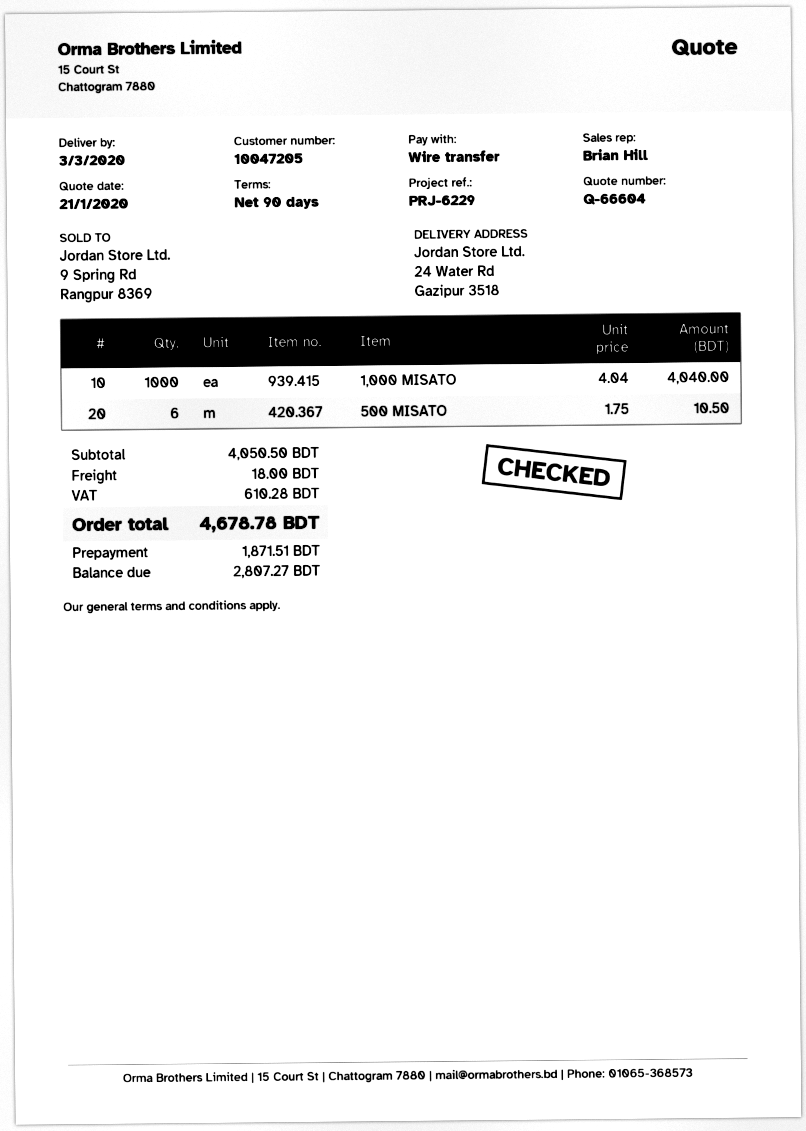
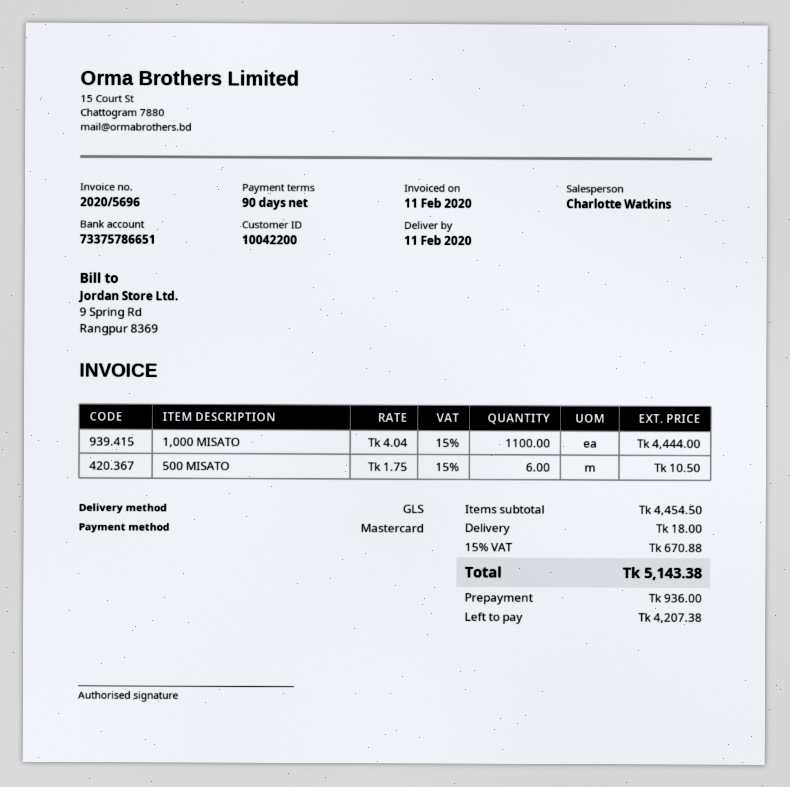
delivery date: 2020-03-03 -> 2020-02-11
customer number: 10047205 -> 10042200
sales rep: Brian Hill -> Charlotte Watkins
payment method: bank transfer -> Mastercard
1,000 MISATO: 1000 x 4.04 = 4040.00 -> 1100 x 4.04 = 4444.00
subtotal: 4050.50 -> 4454.50
tax: 610.28 -> 670.88
total: 4678.78 -> 5143.38
deposit: 1871.51 -> 936.00
balance: 2807.27 -> 4207.38

